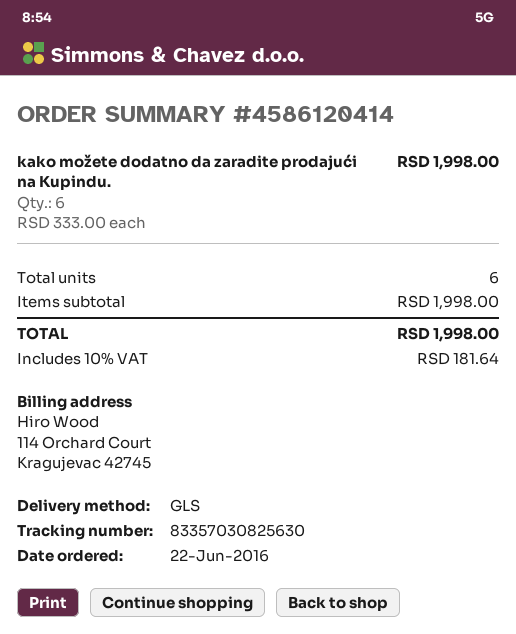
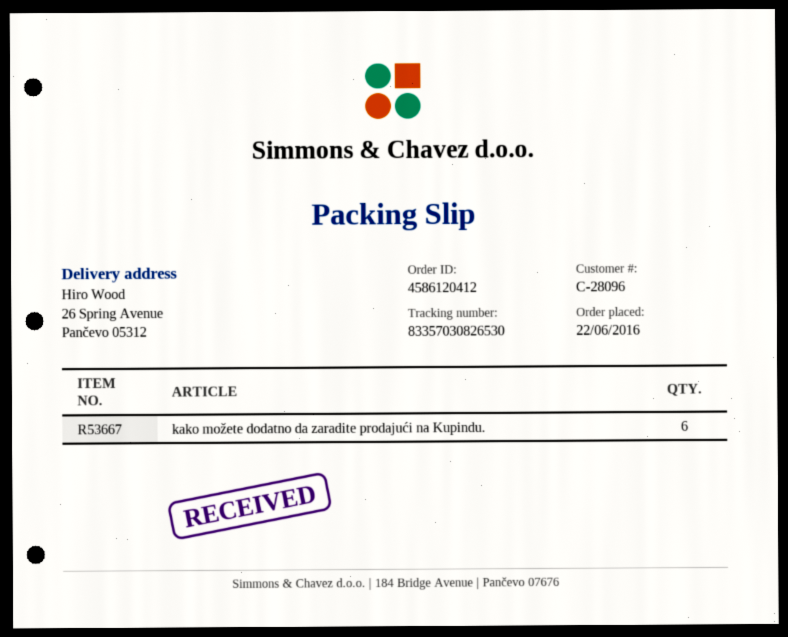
order number: 4586120414 -> 4586120412
tracking number: 83357030825630 -> 83357030826530

